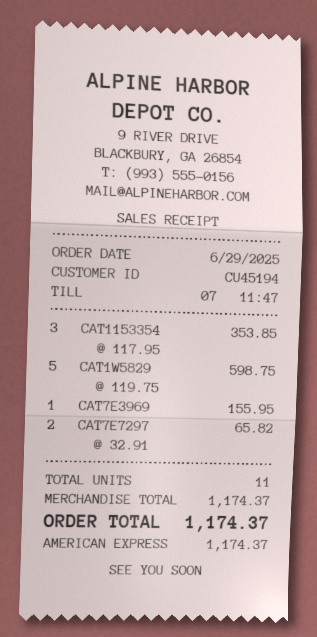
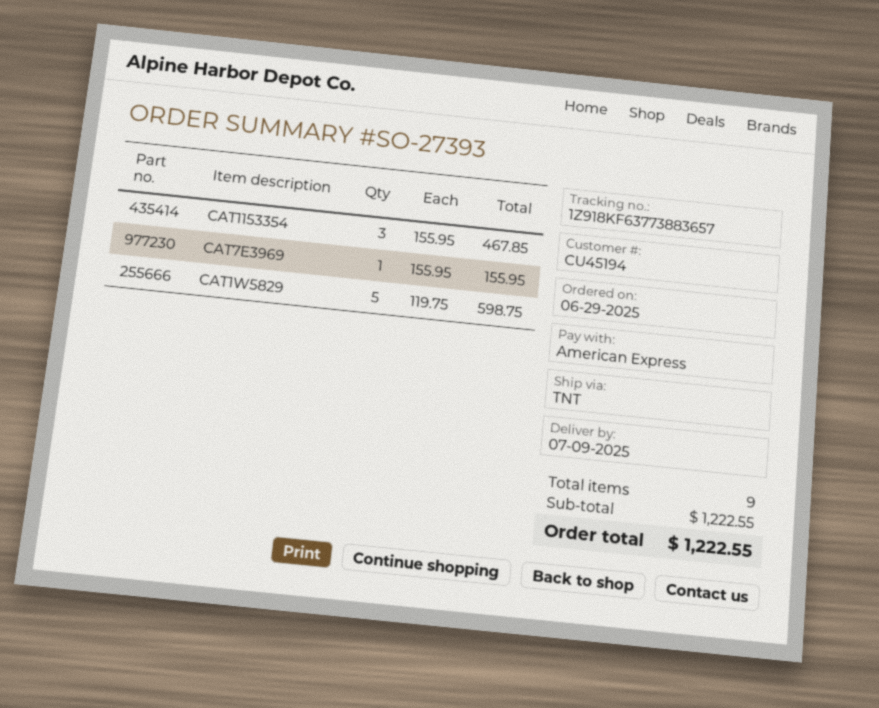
CAT1153354: 3 x 117.95 = 353.85 -> 3 x 155.95 = 467.85
CAT7E7297: 2 x 32.91 = 65.82 -> none
total quantity: 11 -> 9
subtotal: 1174.37 -> 1222.55
total: 1174.37 -> 1222.55

